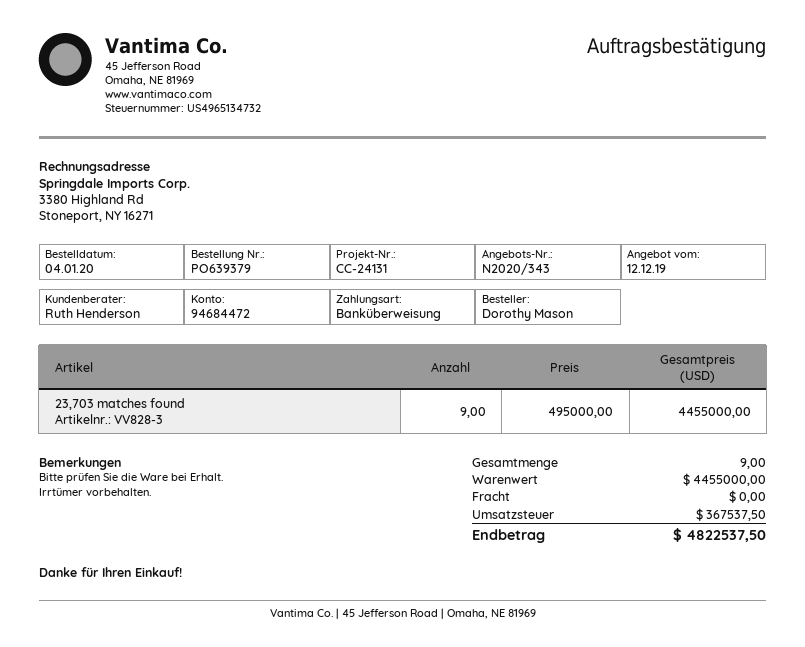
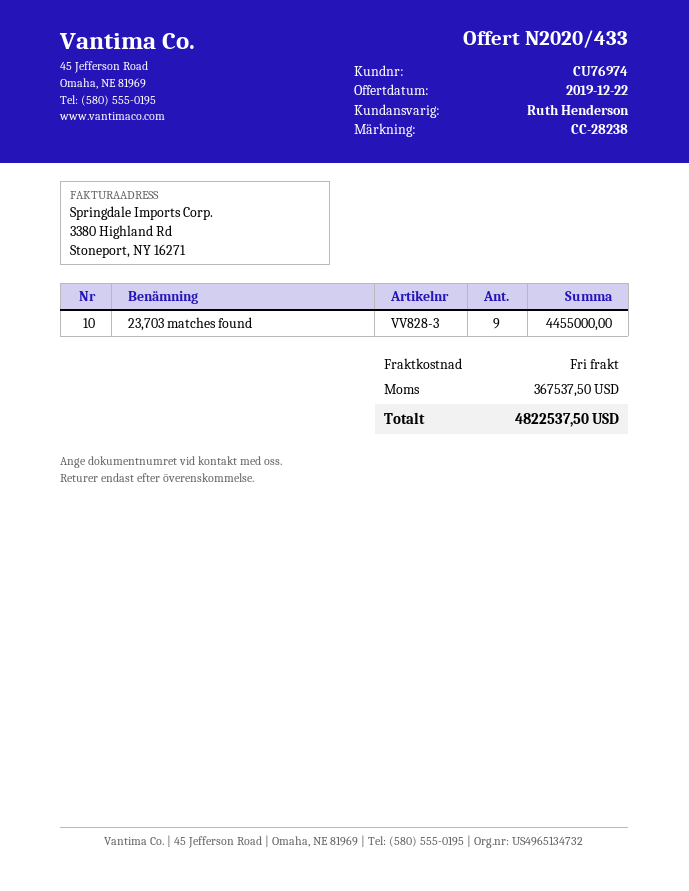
quote number: N2020/343 -> N2020/433
quote date: 2019-12-12 -> 2019-12-22
reference: CC-24131 -> CC-28238

